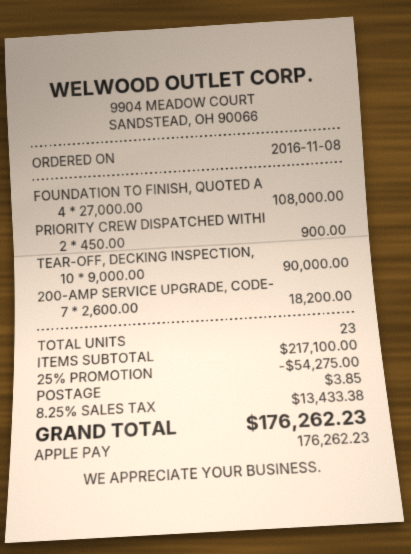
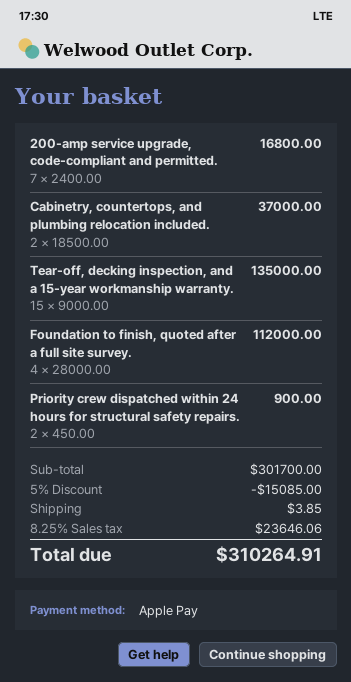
FOUNDATION TO FINISH, QUOTED A: 4 x 27000.00 = 108000.00 -> 4 x 28000.00 = 112000.00
TEAR-OFF, DECKING INSPECTION,: 10 x 9000.00 = 90000.00 -> 15 x 9000.00 = 135000.00
200-AMP SERVICE UPGRADE, CODE-: 7 x 2600.00 = 18200.00 -> 7 x 2400.00 = 16800.00
Cabinetry, countertops, and plumbing relocation included.: none -> 2 x 18500.00 = 37000.00
subtotal: 217100.00 -> 301700.00
discount: 25% = 54275.00 -> 5% = 15085.00
tax: 8.25% = 13433.38 -> 8.25% = 23646.06
total: 176262.23 -> 310264.91

